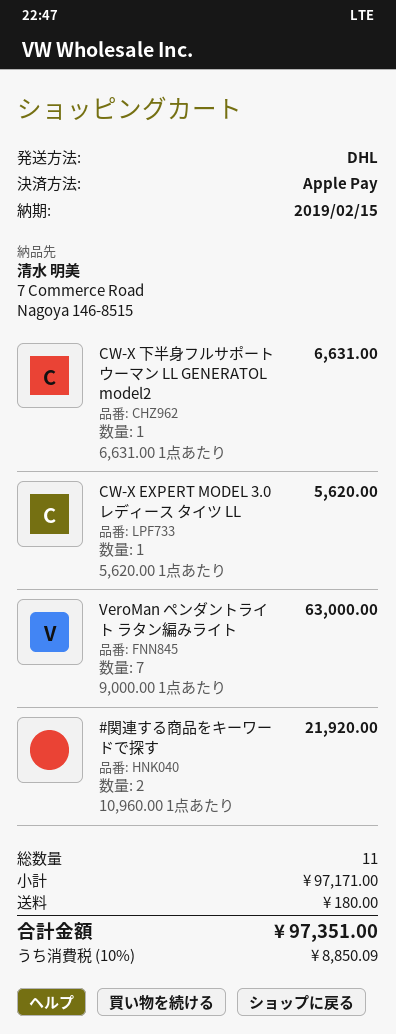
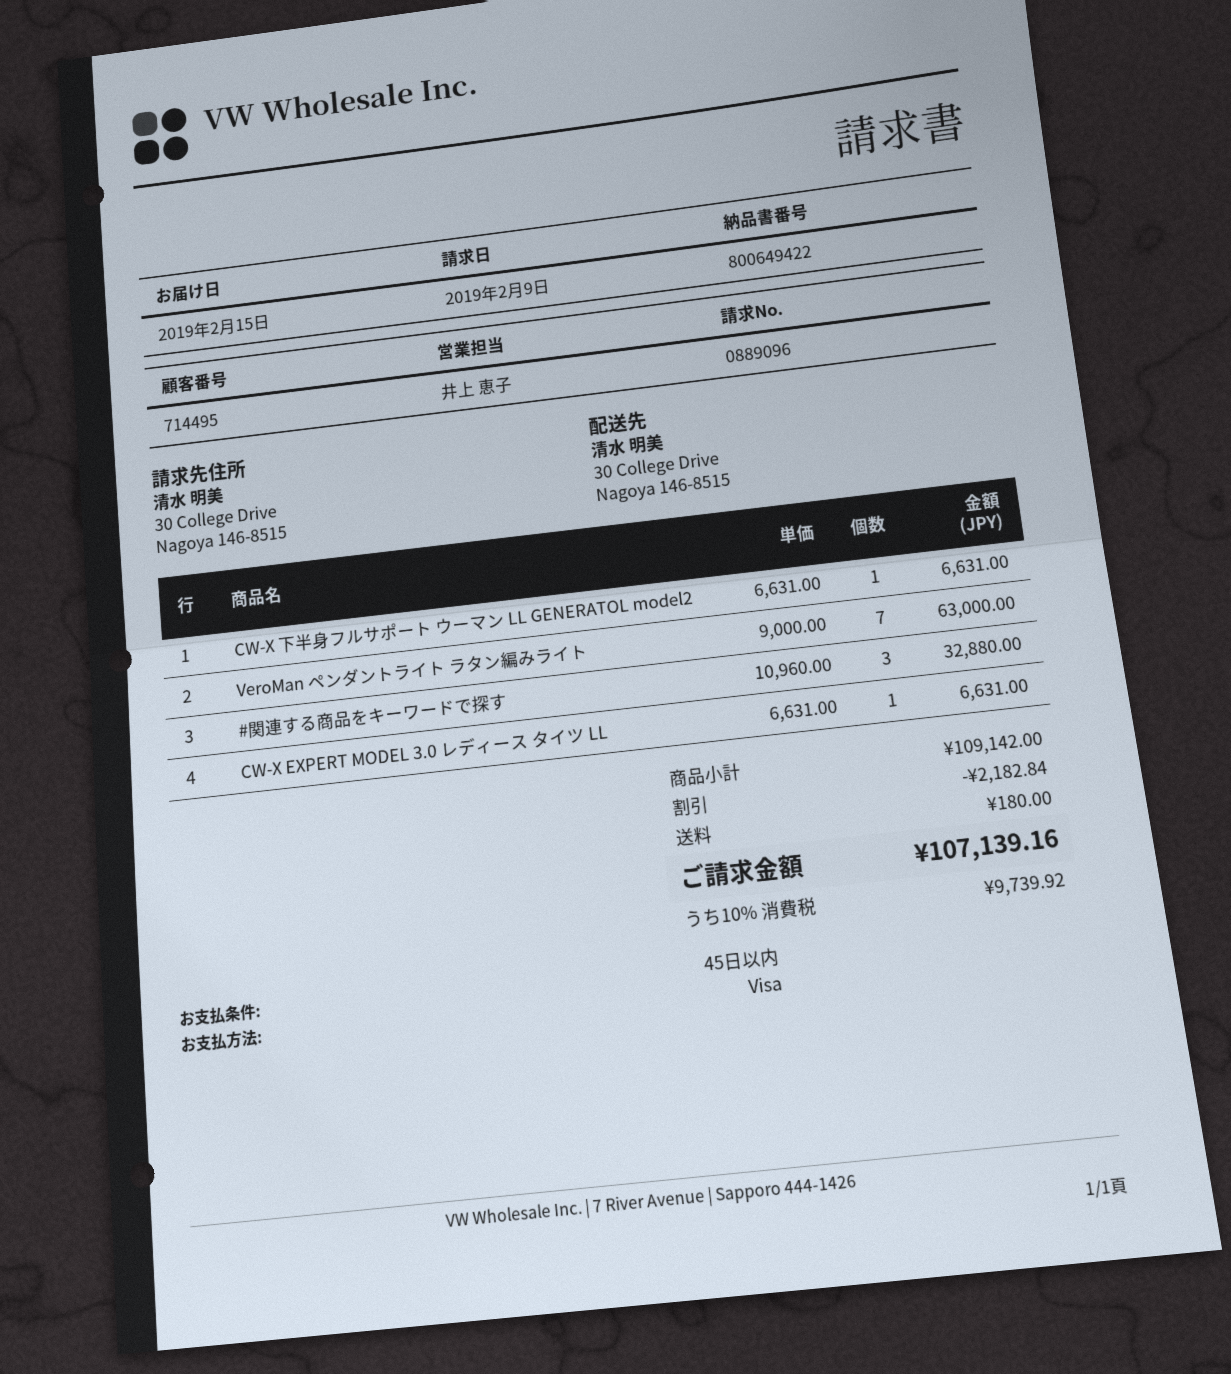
payment method: Apple Pay -> Visa
ship to: 7 Commerce Road, Nagoya 146-8515 -> 30 College Drive, Nagoya 146-8515
CW-X EXPERT MODEL 3.0 レディース タイツ LL: 1 x 5620.00 = 5620.00 -> 1 x 6631.00 = 6631.00
#関連する商品をキーワードで探す: 2 x 10960.00 = 21920.00 -> 3 x 10960.00 = 32880.00
subtotal: 97171.00 -> 109142.00
discount: none -> 2182.84
tax: 10% = 8850.09 -> 10% = 9739.92
total: 97351.00 -> 107139.16

